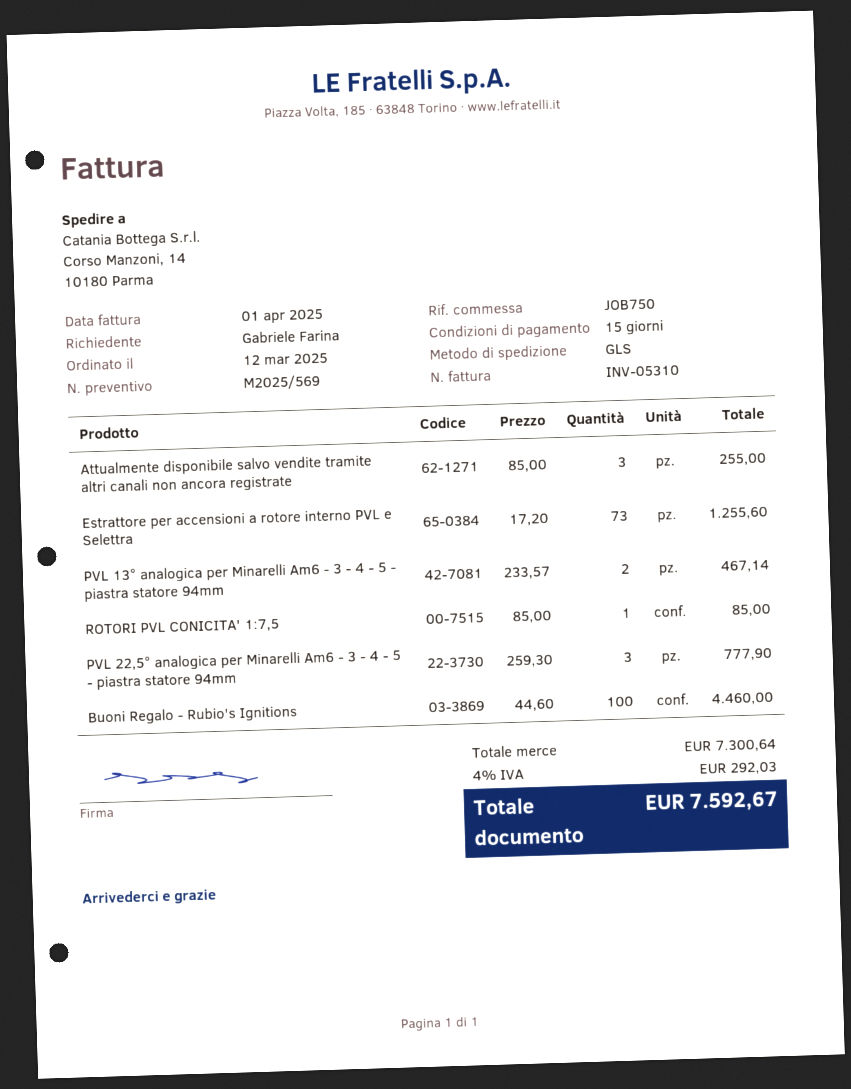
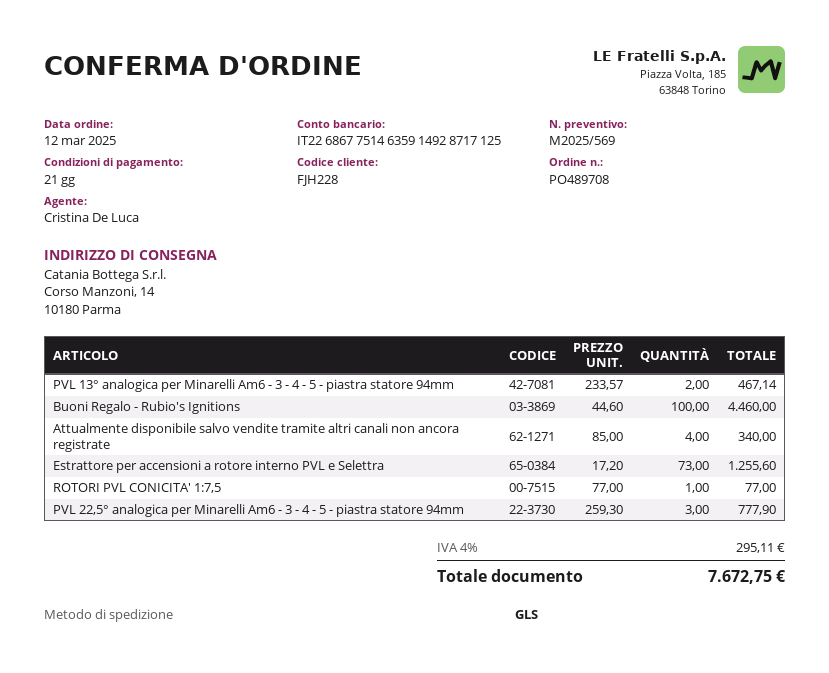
payment terms: 15 days -> 21 days
Attualmente disponibile salvo vendite tramite altri canali non ancora registrate: 3 x 85.00 = 255.00 -> 4 x 85.00 = 340.00
ROTORI PVL CONICITA' 1:7,5: 1 x 85.00 = 85.00 -> 1 x 77.00 = 77.00
tax: 4% = 292.03 -> 4% = 295.11
total: 7592.67 -> 7672.75

